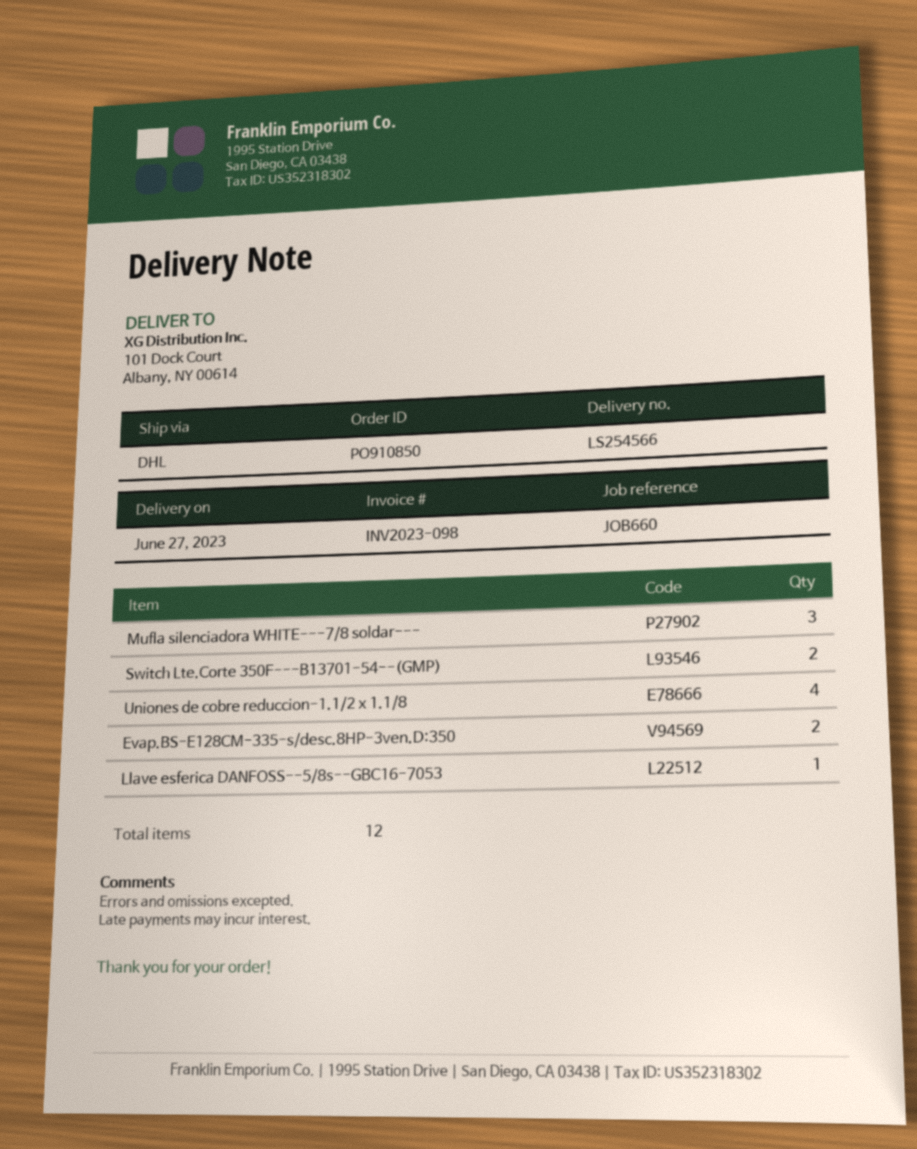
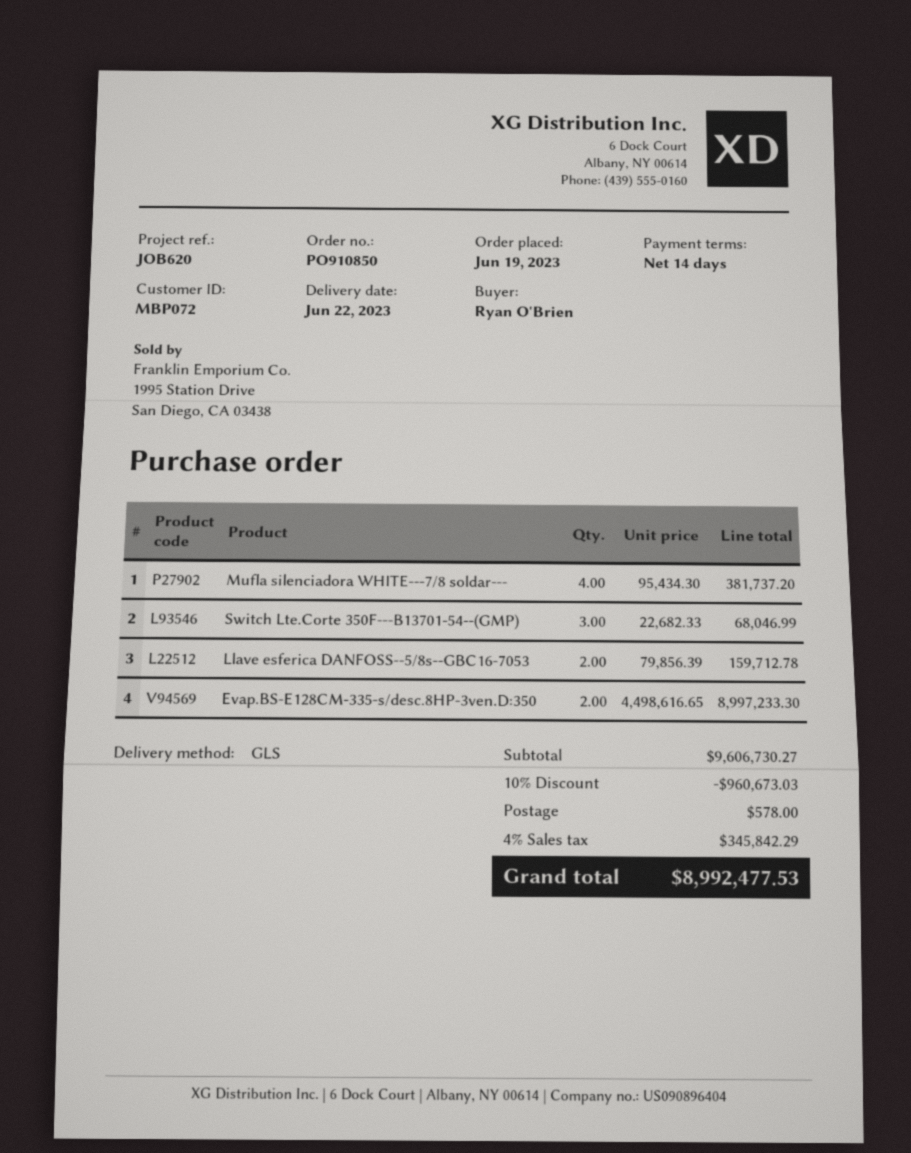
delivery date: 2023-06-27 -> 2023-06-22
reference: JOB660 -> JOB620
shipping method: DHL -> GLS
Mufla silenciadora WHITE---7/8 soldar---: 3 -> 4
Switch Lte.Corte 350F---B13701-54--(GMP): 2 -> 3
Uniones de cobre reduccion-1.1/2 x 1.1/8: 4 -> none
Llave esferica DANFOSS--5/8s--GBC16-7053: 1 -> 2

